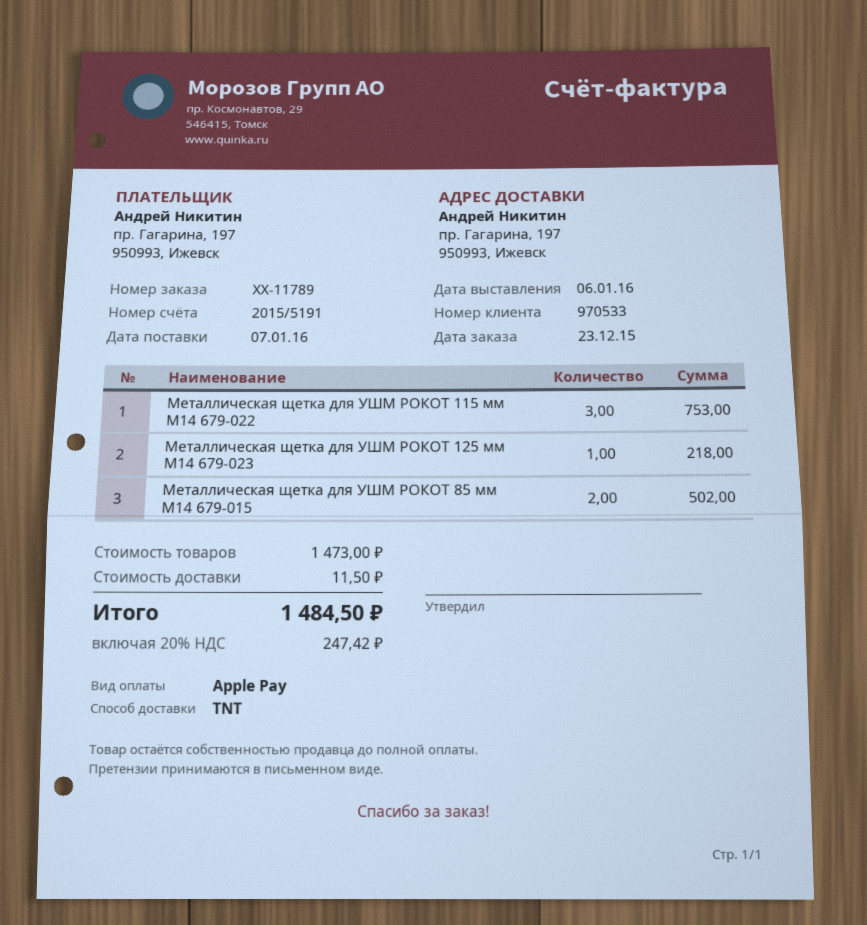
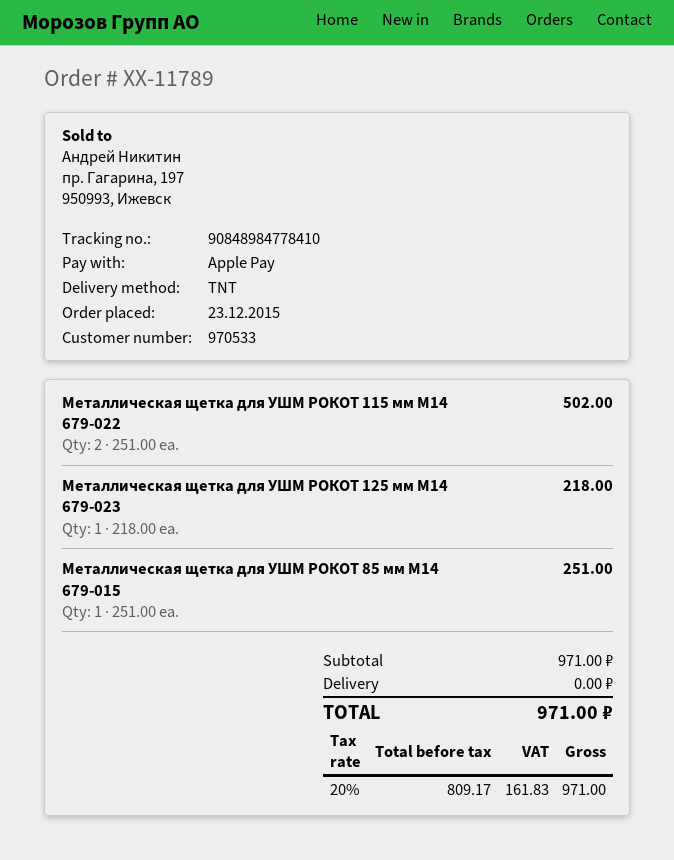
Металлическая щетка для УШМ РОКОТ 115 мм М14 679-022: 3 for 753.00 -> 2 for 502.00
Металлическая щетка для УШМ РОКОТ 85 мм М14 679-015: 2 for 502.00 -> 1 for 251.00
subtotal: 1473.00 -> 971.00
shipping: 11.50 -> 0.00
tax: 20% = 247.42 -> 20% = 161.83
total: 1484.50 -> 971.00

